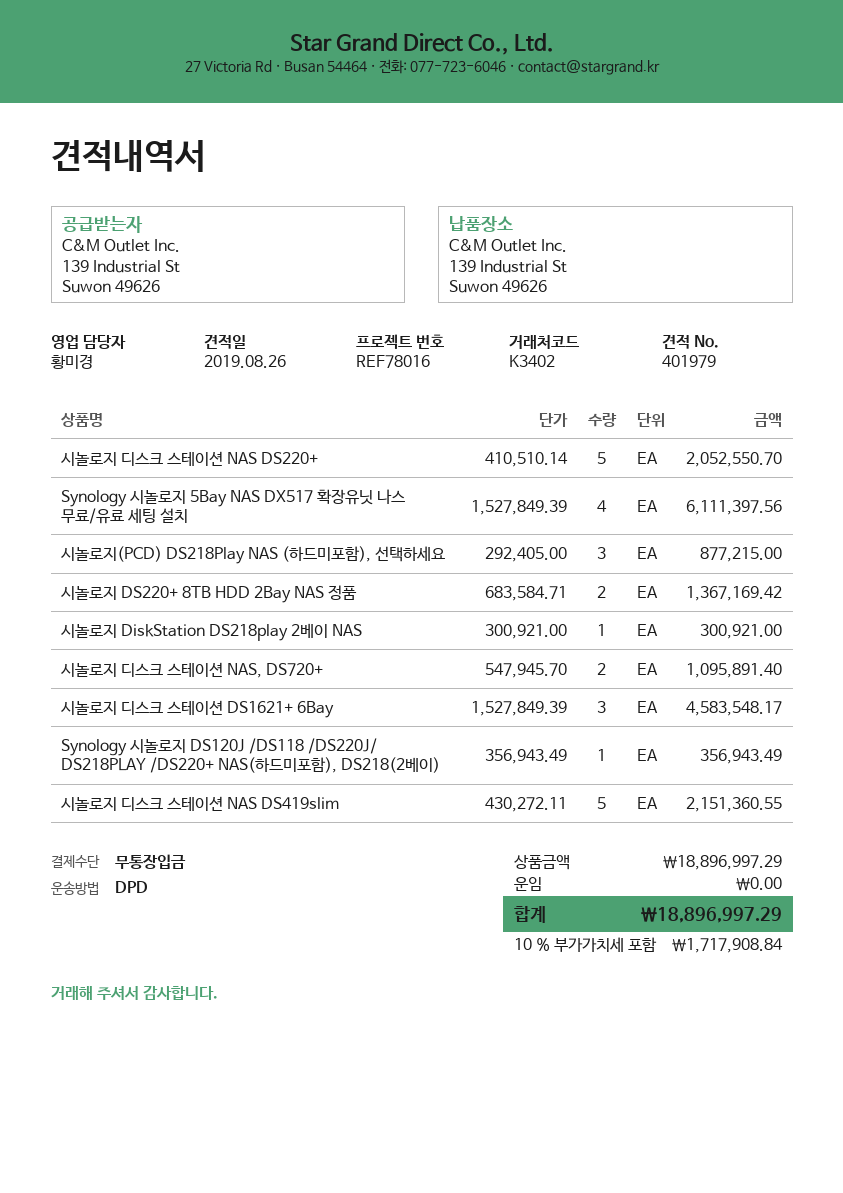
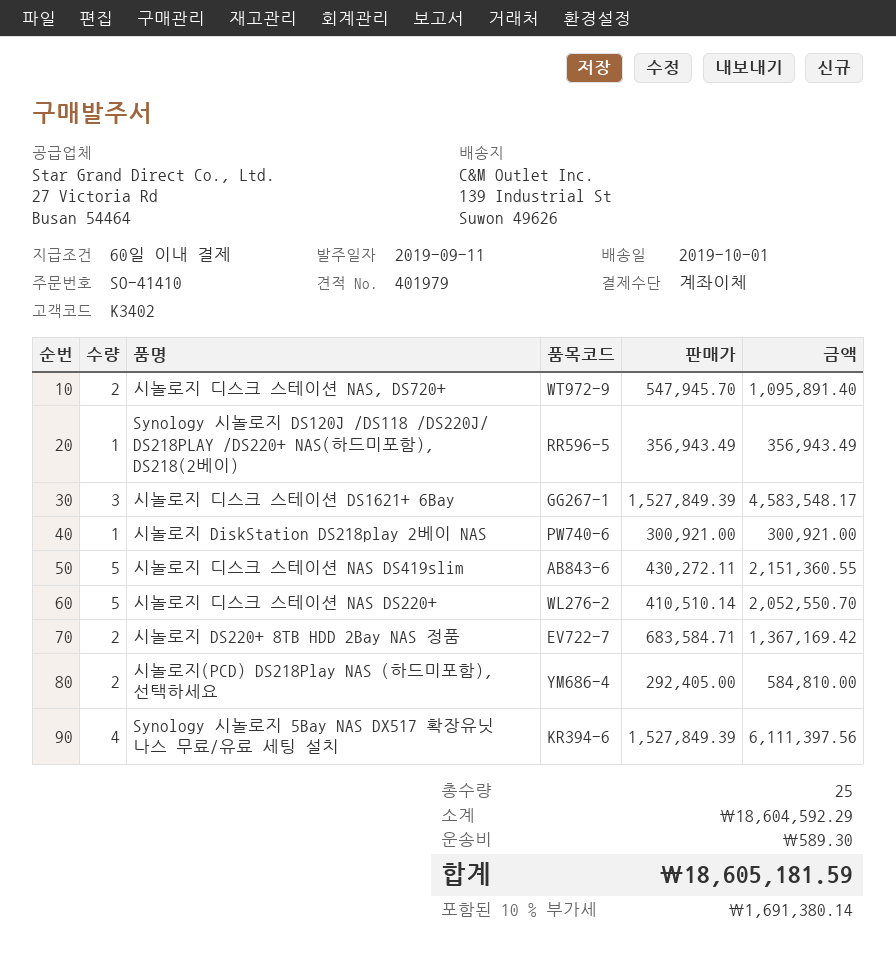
시놀로지(PCD) DS218Play NAS (하드미포함), 선택하세요: 3 x 292405.00 = 877215.00 -> 2 x 292405.00 = 584810.00
subtotal: 18896997.29 -> 18604592.29
shipping: 0.00 -> 589.30
tax: 10% = 1717908.84 -> 10% = 1691380.14
total: 18896997.29 -> 18605181.59

